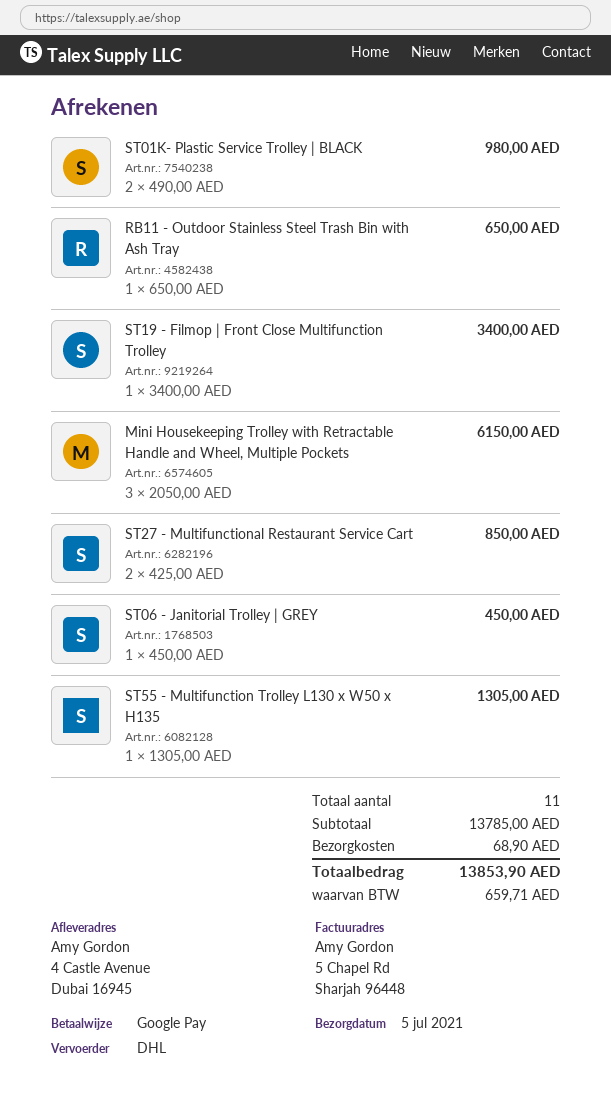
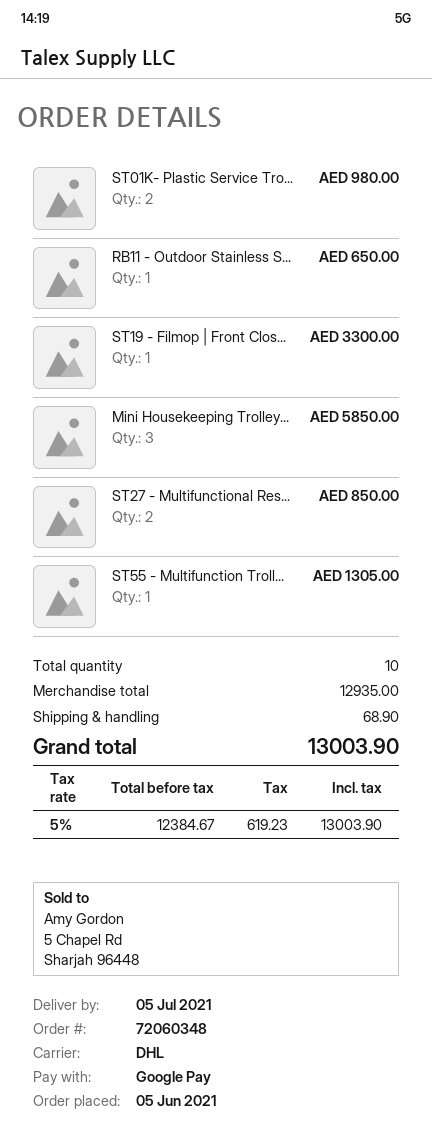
ST19 - Filmop | Front Close Multifunction Trolley: 1 for 3400.00 -> 1 for 3300.00
Mini Housekeeping Trolley with Retractable Handle and Wheel, Multiple Pockets: 3 for 6150.00 -> 3 for 5850.00
ST06 - Janitorial Trolley | GREY: 1 for 450.00 -> none
total quantity: 11 -> 10
subtotal: 13785.00 -> 12935.00
tax: 659.71 -> 619.23
total: 13853.90 -> 13003.90

